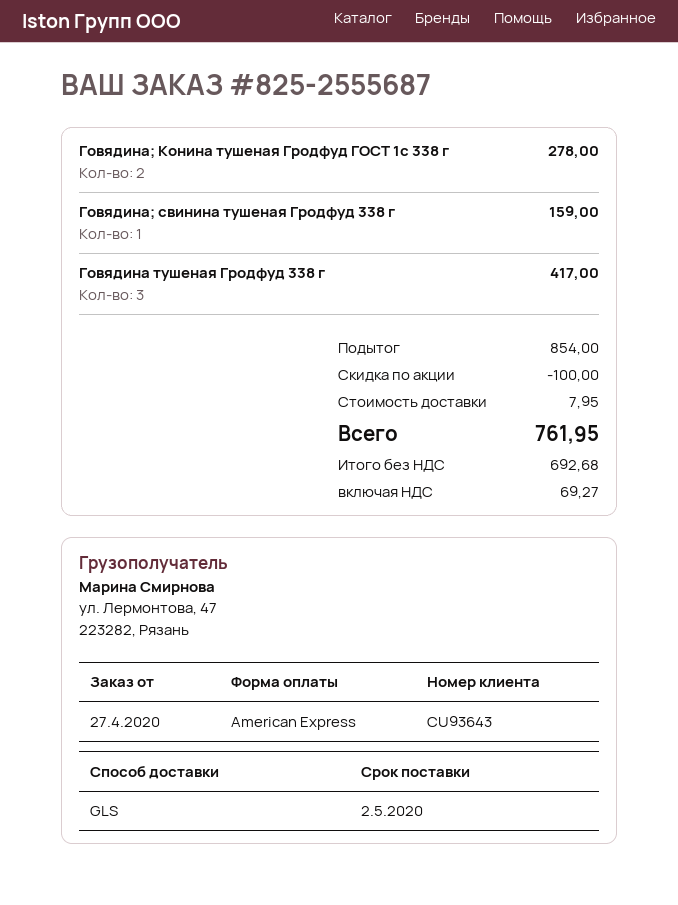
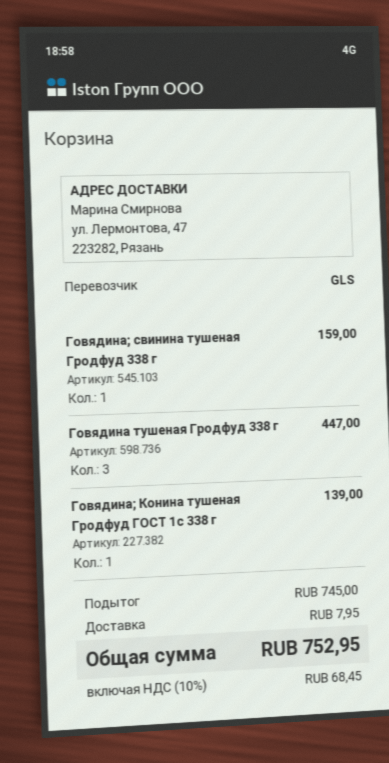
Говядина; Конина тушеная Гродфуд ГОСТ 1с 338 г: 2 for 278.00 -> 1 for 139.00
Говядина тушеная Гродфуд 338 г: 3 for 417.00 -> 3 for 447.00
subtotal: 854.00 -> 745.00
discount: 100.00 -> none
tax: 69.27 -> 68.45
total: 761.95 -> 752.95

